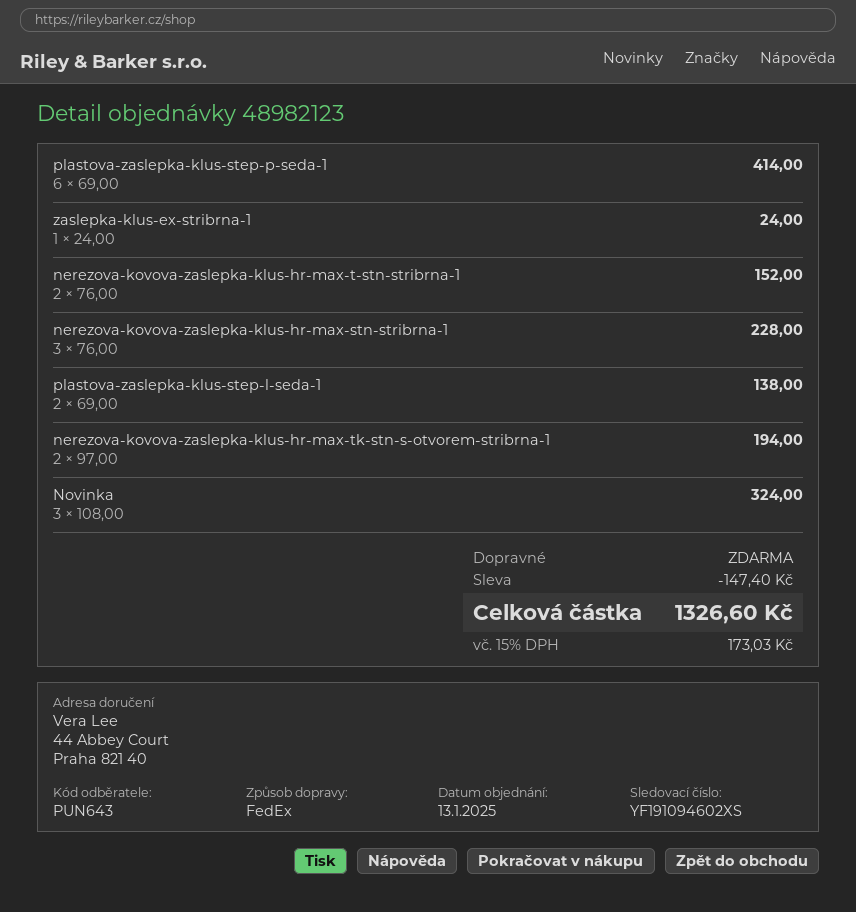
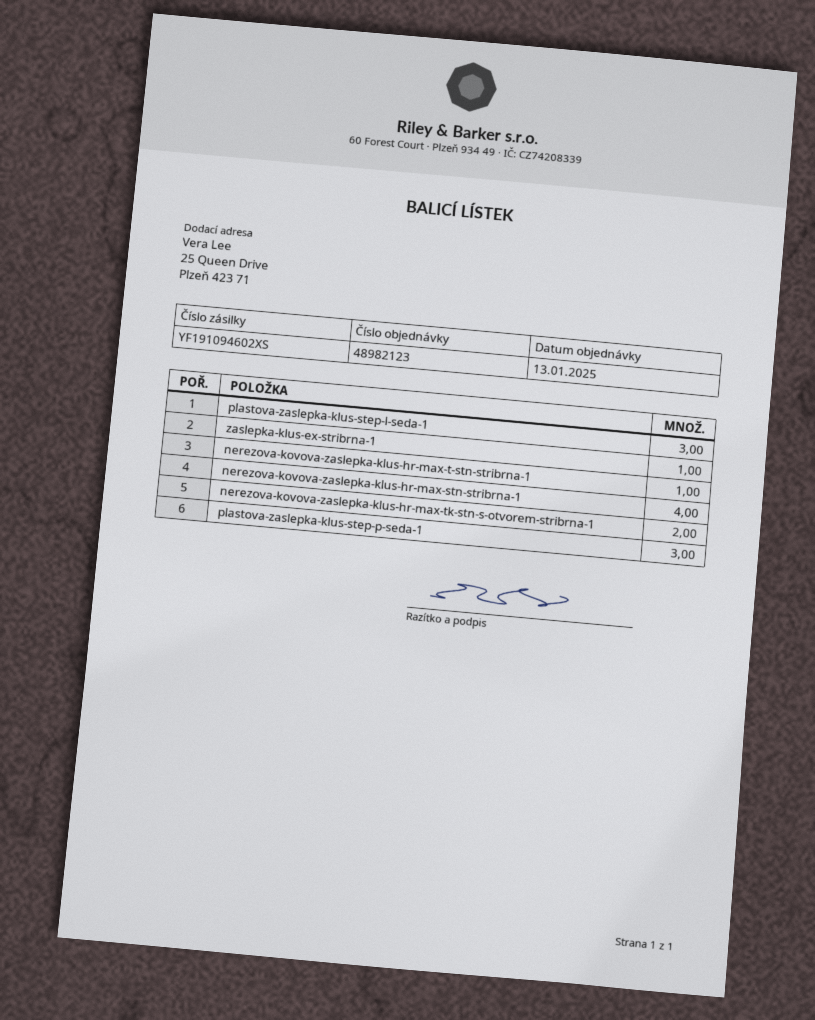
ship to: 44 Abbey Court, Praha 821 40 -> 25 Queen Drive, Plzeň 423 71
plastova-zaslepka-klus-step-p-seda-1: 6 -> 3
nerezova-kovova-zaslepka-klus-hr-max-t-stn-stribrna-1: 2 -> 1
nerezova-kovova-zaslepka-klus-hr-max-stn-stribrna-1: 3 -> 4
plastova-zaslepka-klus-step-l-seda-1: 2 -> 3
Novinka: 3 -> none

